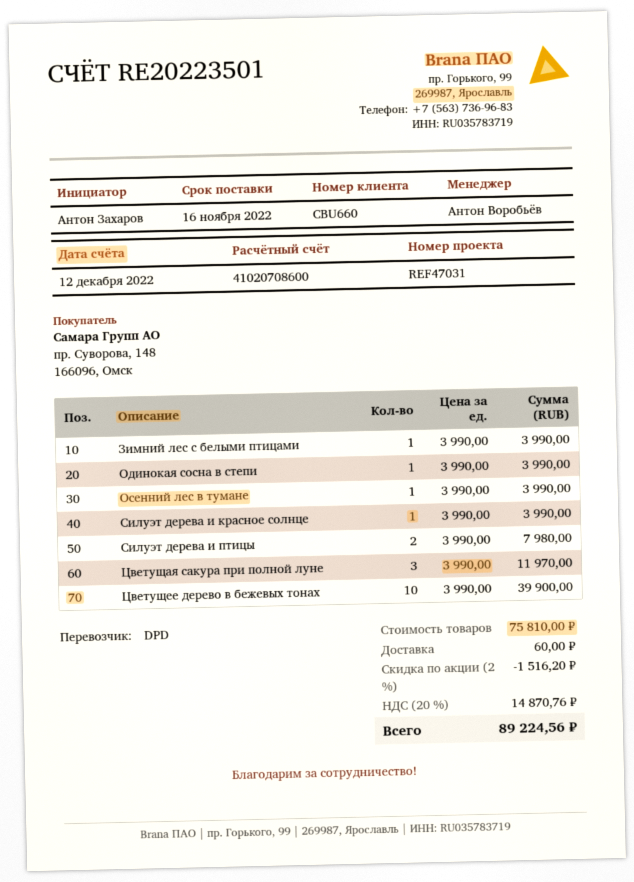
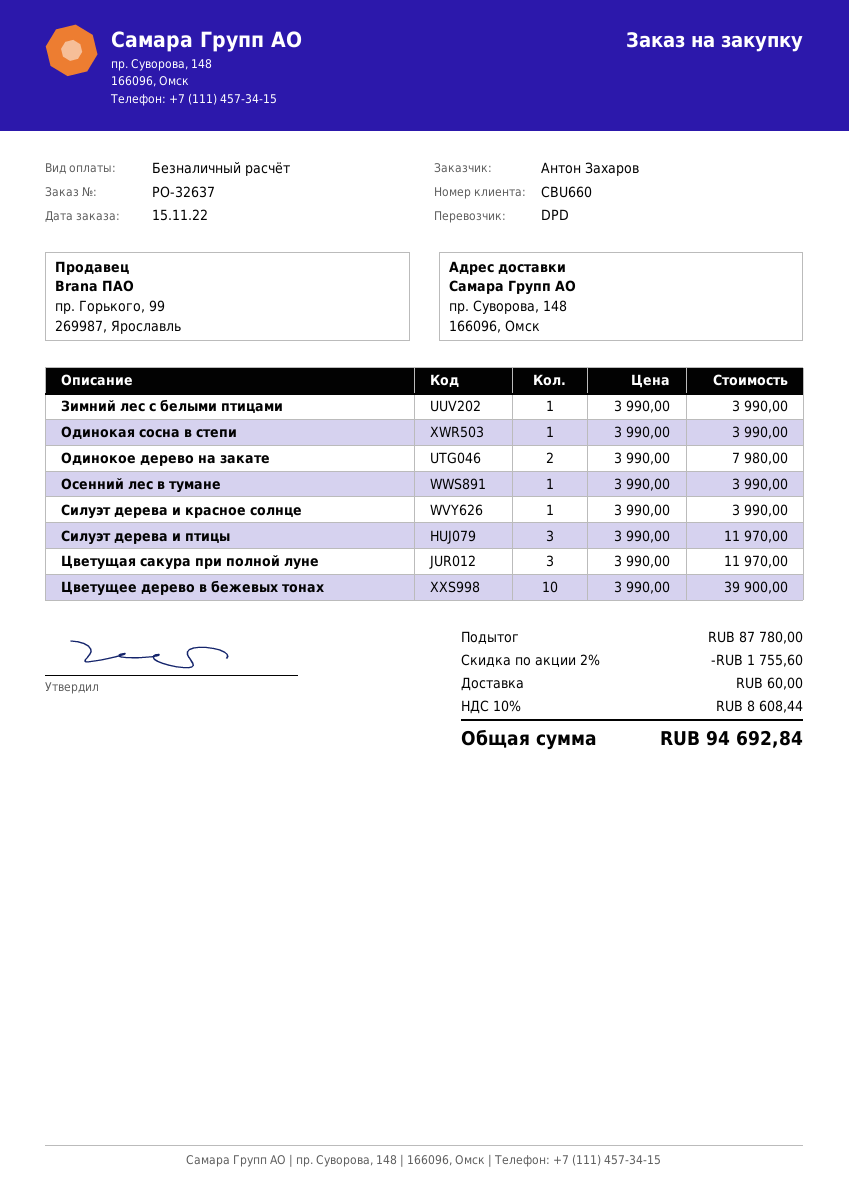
Силуэт дерева и птицы: 2 x 3990.00 = 7980.00 -> 3 x 3990.00 = 11970.00
Одинокое дерево на закате: none -> 2 x 3990.00 = 7980.00
subtotal: 75810.00 -> 87780.00
discount: 2% = 1516.20 -> 2% = 1755.60
tax: 20% = 14870.76 -> 10% = 8608.44
total: 89224.56 -> 94692.84

